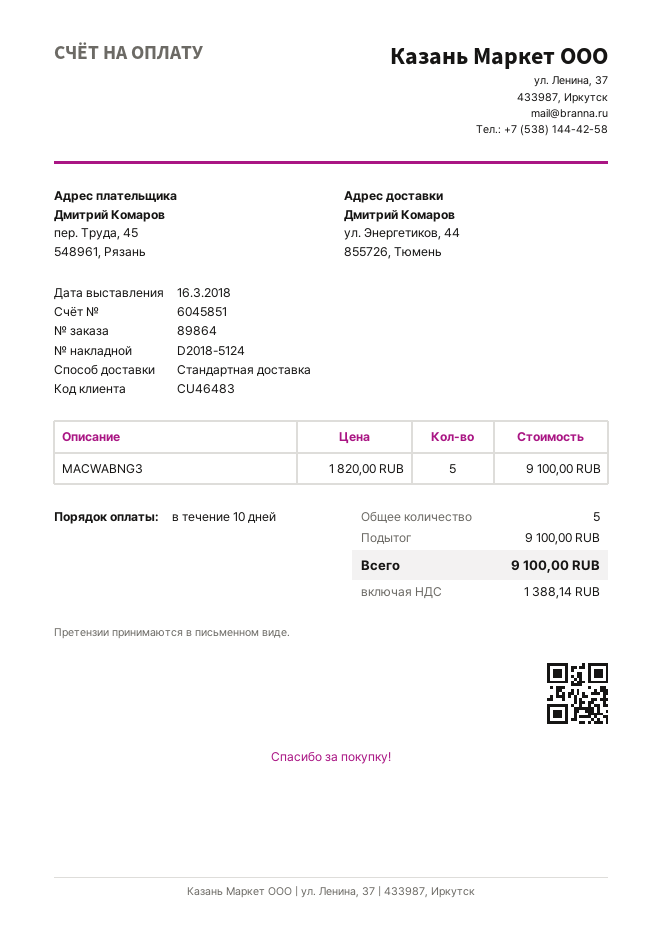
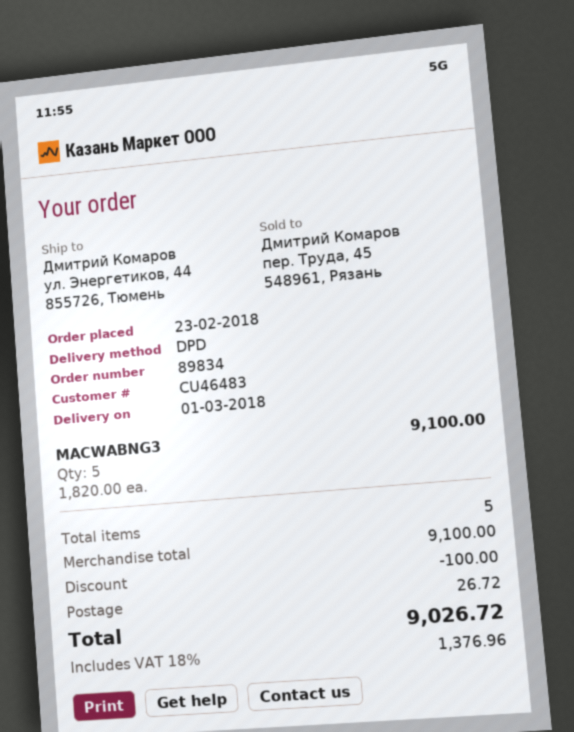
order number: 89864 -> 89834
shipping method: standard -> DPD
discount: none -> 100.00
shipping: none -> 26.72
tax: 1388.14 -> 1376.96
total: 9100.00 -> 9026.72

